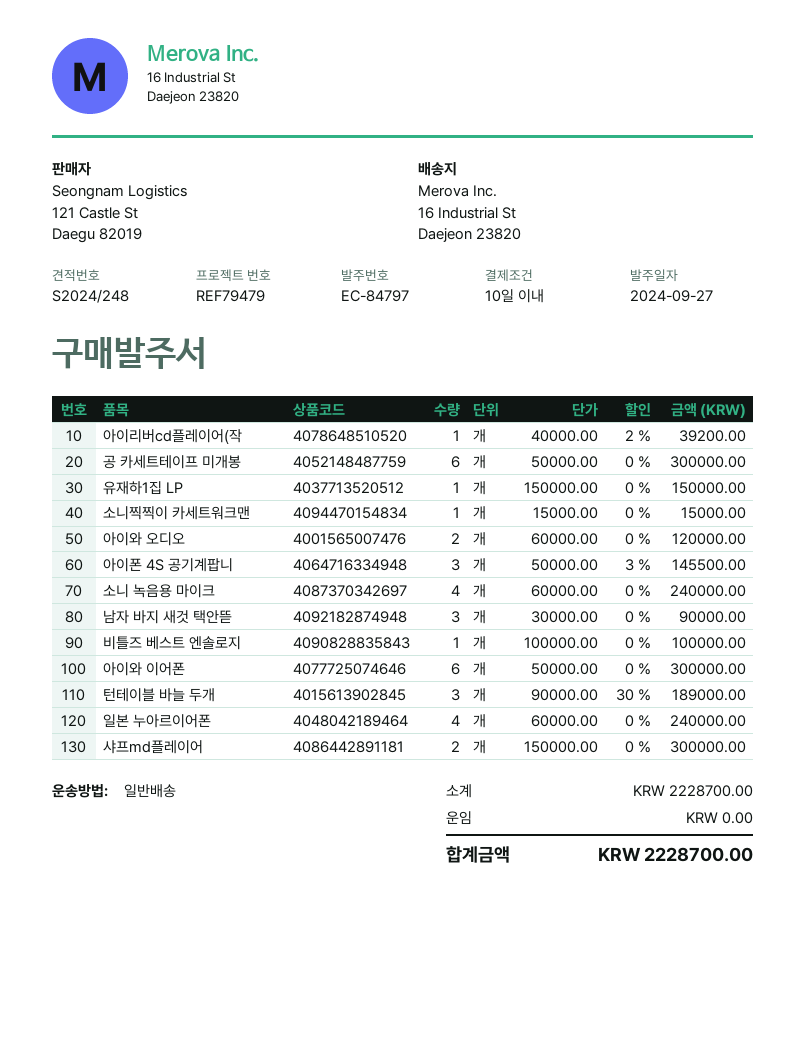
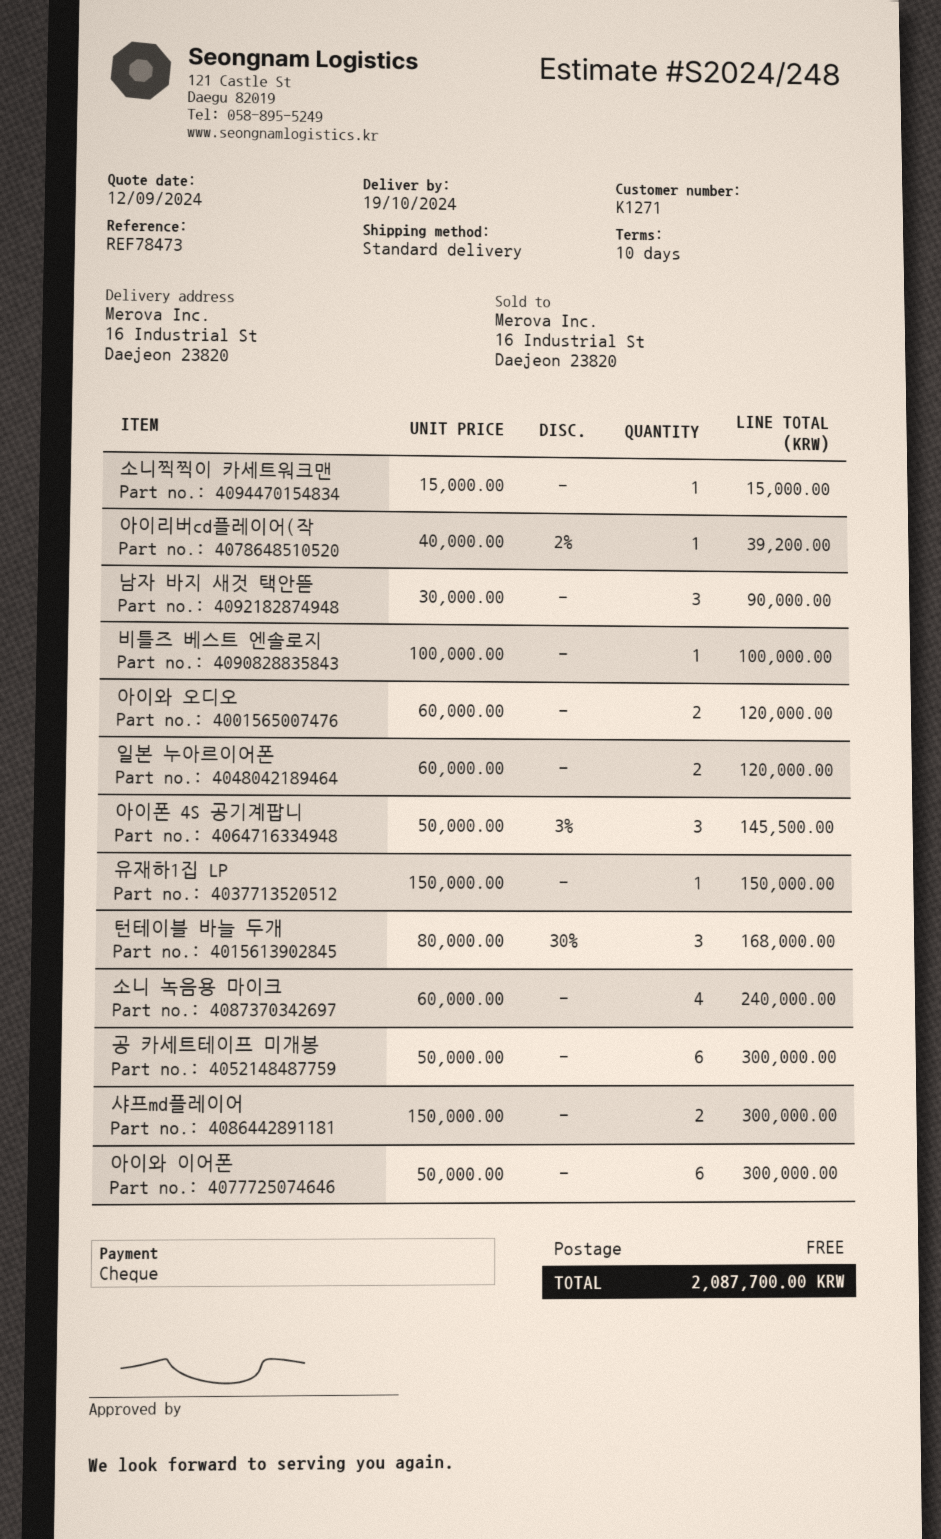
reference: REF79479 -> REF78473
턴테이블 바늘 두개: 3 x 90000.00 - 30% = 189000.00 -> 3 x 80000.00 - 30% = 168000.00
일본 누아르이어폰: 4 x 60000.00 = 240000.00 -> 2 x 60000.00 = 120000.00
total: 2228700.00 -> 2087700.00

